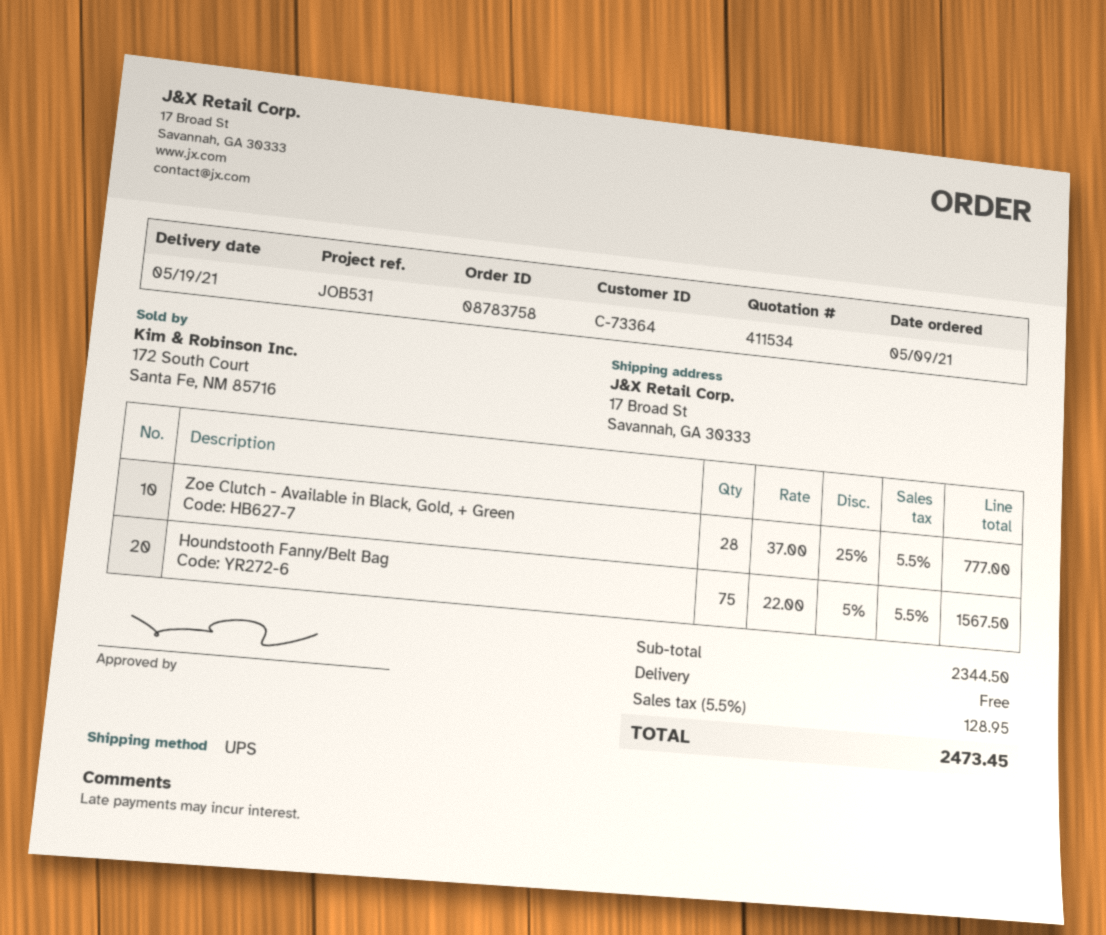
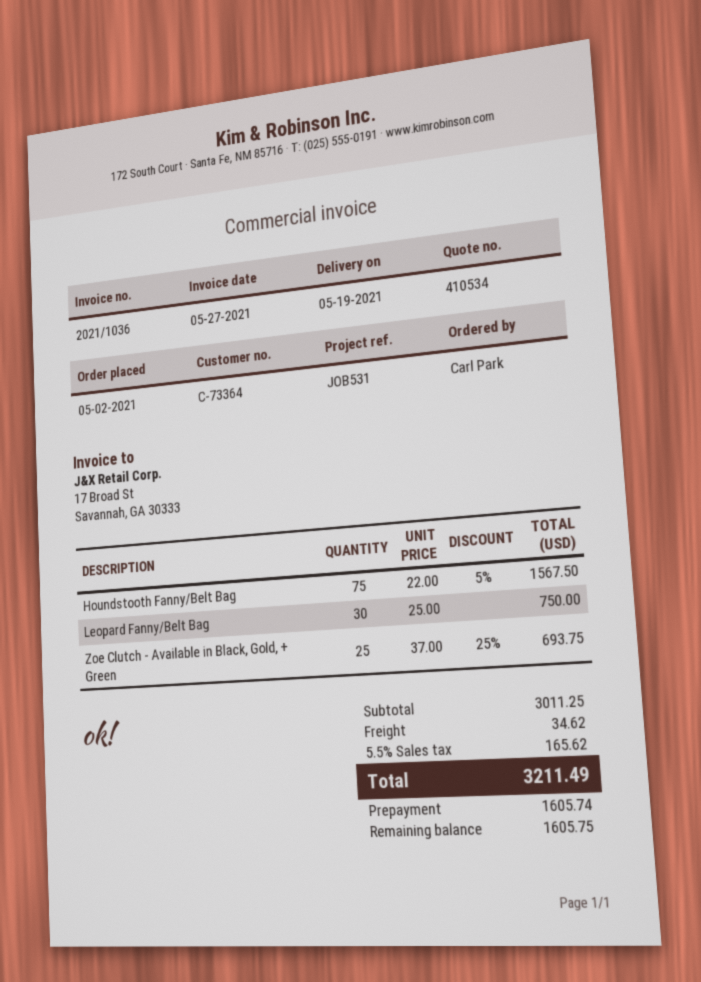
quote number: 411534 -> 410534
order date: 2021-05-09 -> 2021-05-02
Zoe Clutch - Available in Black, Gold, + Green: 28 x 37.00 - 25% = 777.00 -> 25 x 37.00 - 25% = 693.75
Leopard Fanny/Belt Bag: none -> 30 x 25.00 = 750.00
subtotal: 2344.50 -> 3011.25
shipping: 0.00 -> 34.62
tax: 5.5% = 128.95 -> 5.5% = 165.62
total: 2473.45 -> 3211.49

